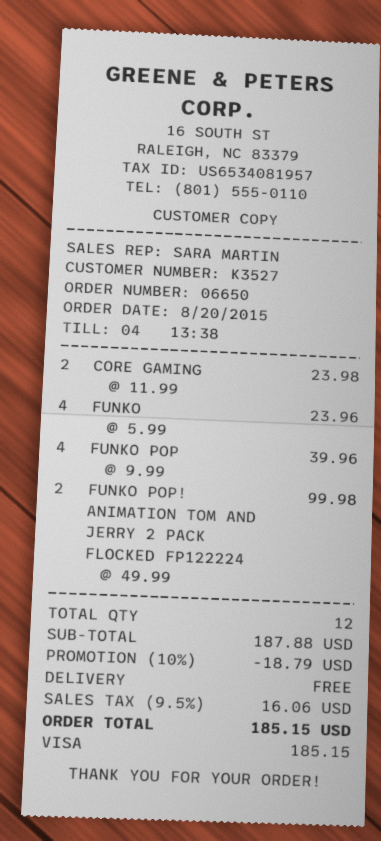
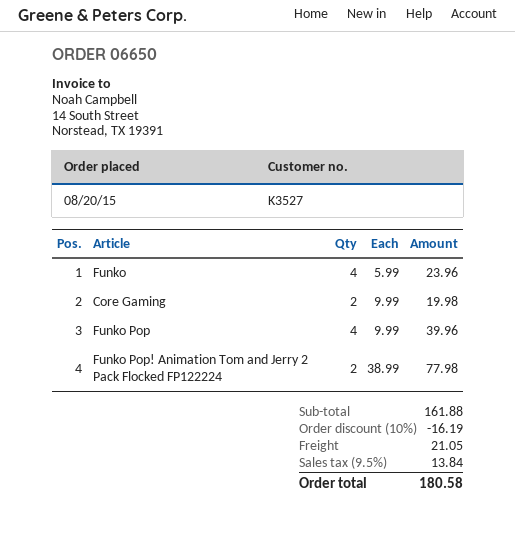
CORE GAMING: 2 x 11.99 = 23.98 -> 2 x 9.99 = 19.98
FUNKO POP! ANIMATION TOM AND JERRY 2 PACK FLOCKED FP122224: 2 x 49.99 = 99.98 -> 2 x 38.99 = 77.98
subtotal: 187.88 -> 161.88
discount: 10% = 18.79 -> 10% = 16.19
shipping: 0.00 -> 21.05
tax: 9.5% = 16.06 -> 9.5% = 13.84
total: 185.15 -> 180.58

